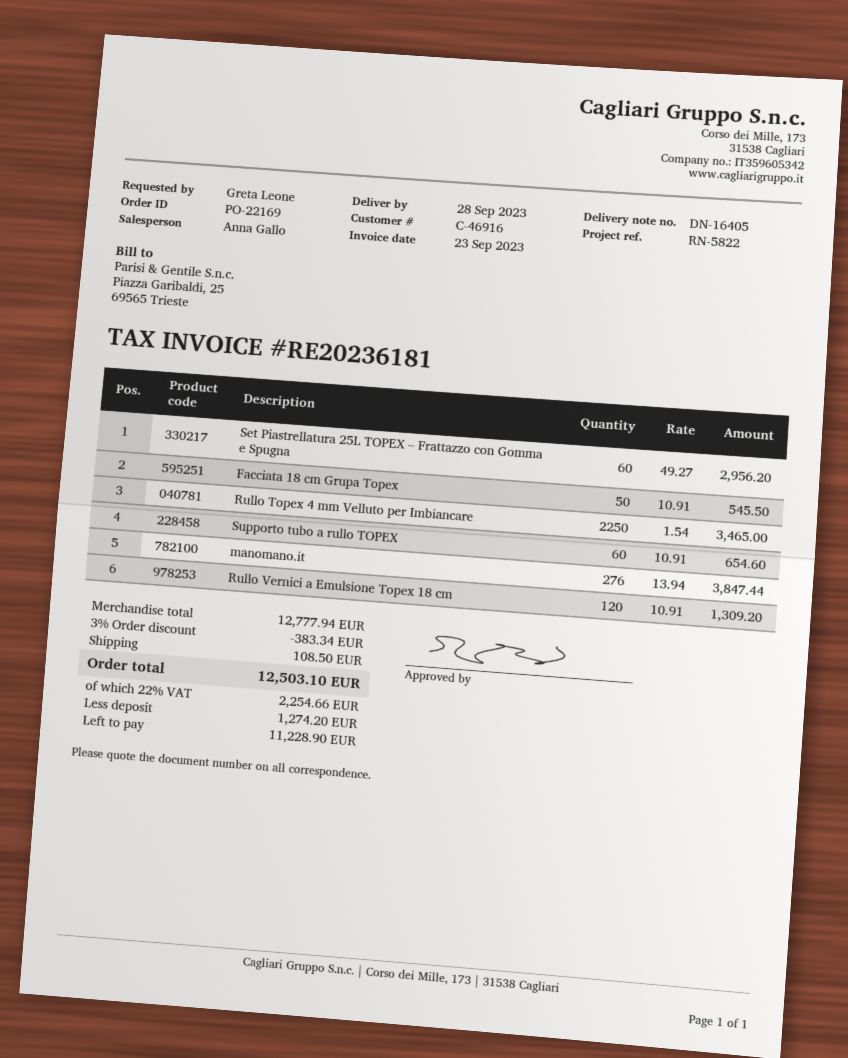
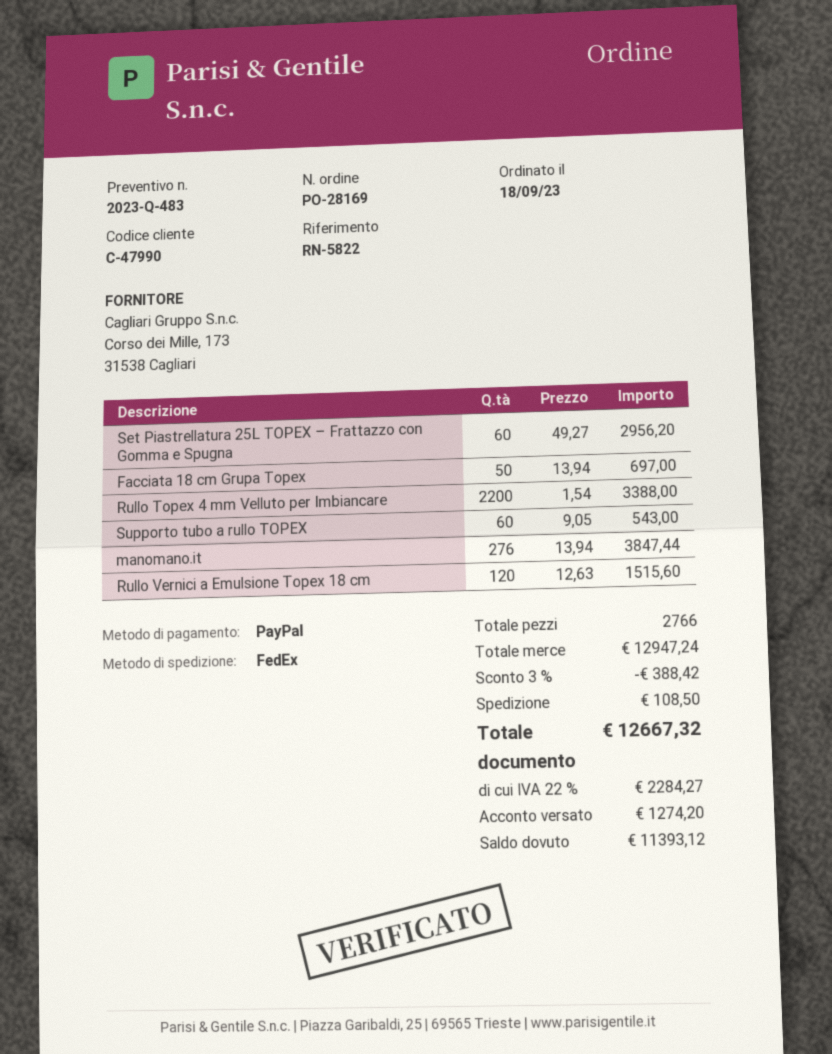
order number: PO-22169 -> PO-28169
customer number: C-46916 -> C-47990
Facciata 18 cm Grupa Topex: 50 x 10.91 = 545.50 -> 50 x 13.94 = 697.00
Rullo Topex 4 mm Velluto per Imbiancare: 2250 x 1.54 = 3465.00 -> 2200 x 1.54 = 3388.00
Supporto tubo a rullo TOPEX: 60 x 10.91 = 654.60 -> 60 x 9.05 = 543.00
Rullo Vernici a Emulsione Topex 18 cm: 120 x 10.91 = 1309.20 -> 120 x 12.63 = 1515.60
subtotal: 12777.94 -> 12947.24
discount: 3% = 383.34 -> 3% = 388.42
tax: 22% = 2254.66 -> 22% = 2284.27
total: 12503.10 -> 12667.32
balance: 11228.90 -> 11393.12

